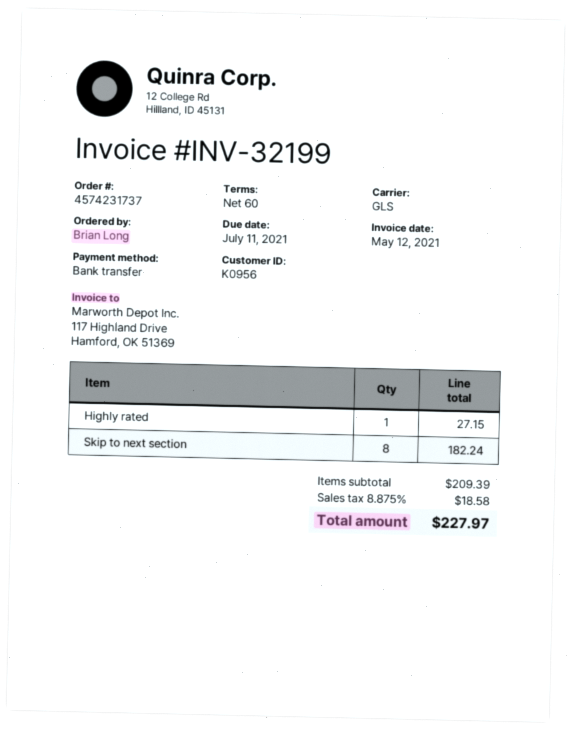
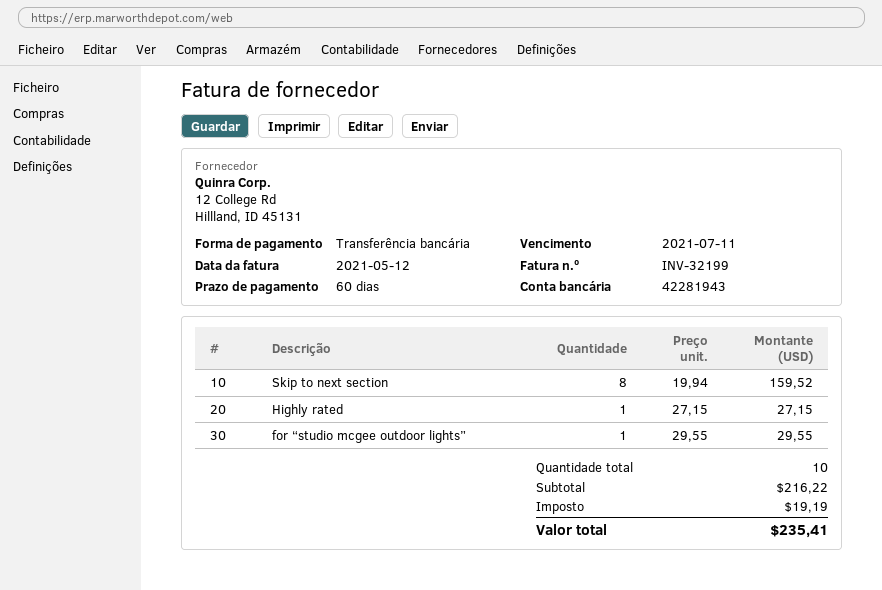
Skip to next section: 8 for 182.24 -> 8 for 159.52
for “studio mcgee outdoor lights”: none -> 1 for 29.55
subtotal: 209.39 -> 216.22
tax: 18.58 -> 19.19
total: 227.97 -> 235.41

